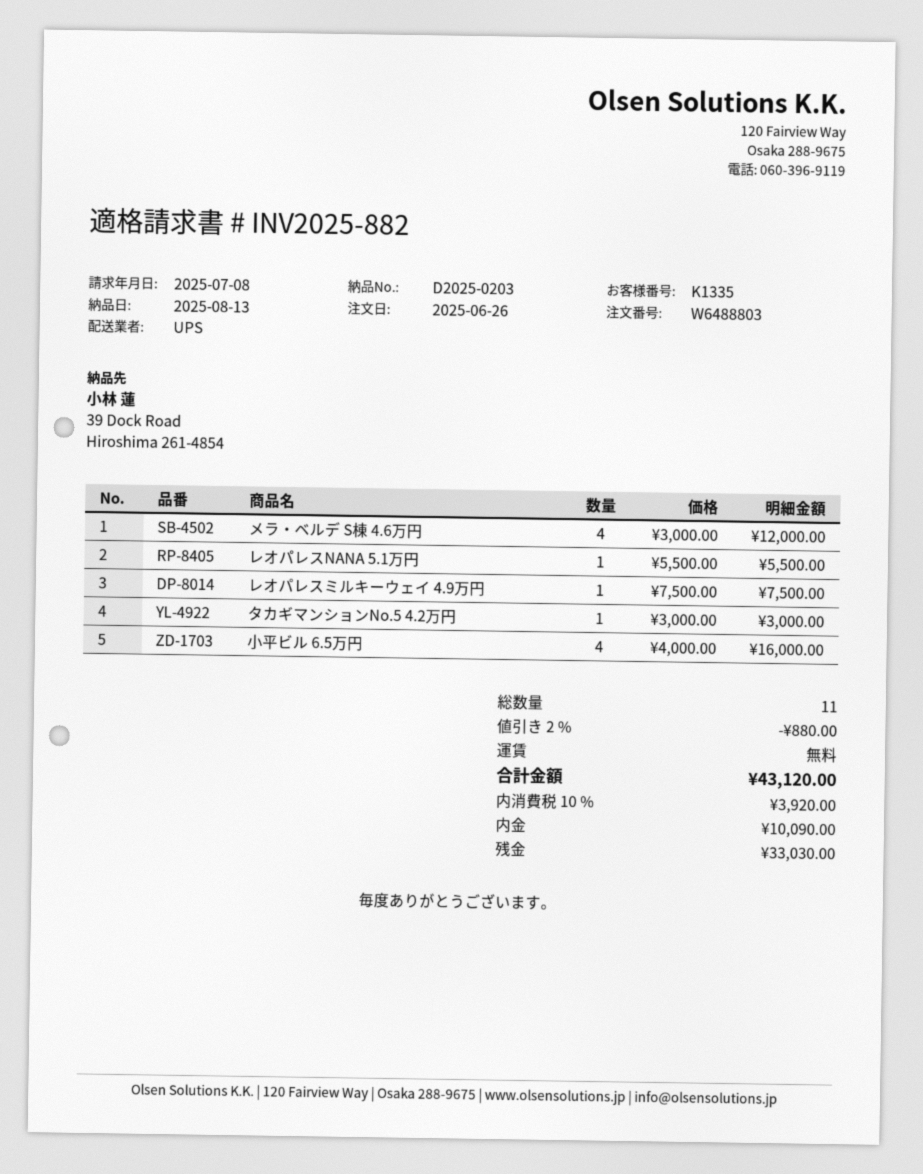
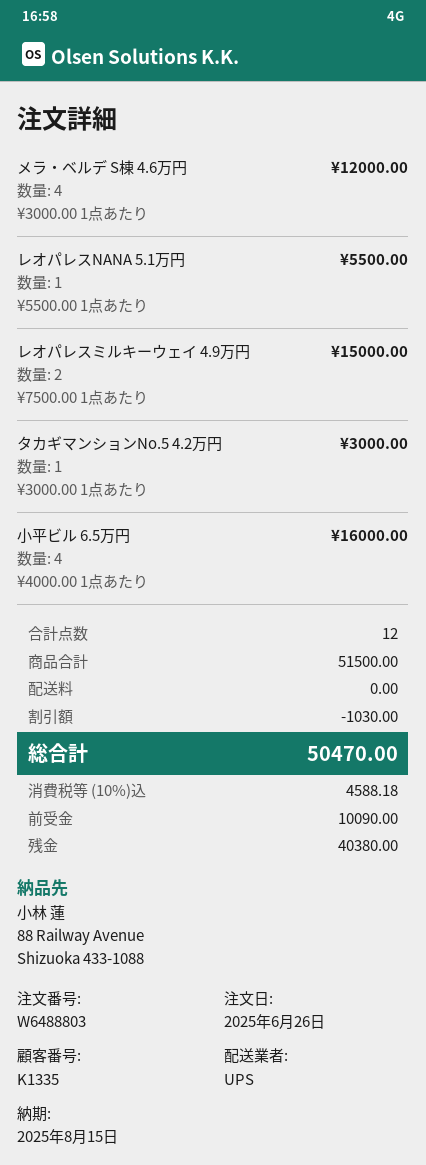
delivery date: 2025-08-13 -> 2025-08-15
ship to: 39 Dock Road, Hiroshima 261-4854 -> 88 Railway Avenue, Shizuoka 433-1088
レオパレスミルキーウェイ 4.9万円: 1 x 7500.00 = 7500.00 -> 2 x 7500.00 = 15000.00
total quantity: 11 -> 12
discount: 880.00 -> 1030.00
tax: 10% = 3920.00 -> 10% = 4588.18
total: 43120.00 -> 50470.00
balance: 33030.00 -> 40380.00

